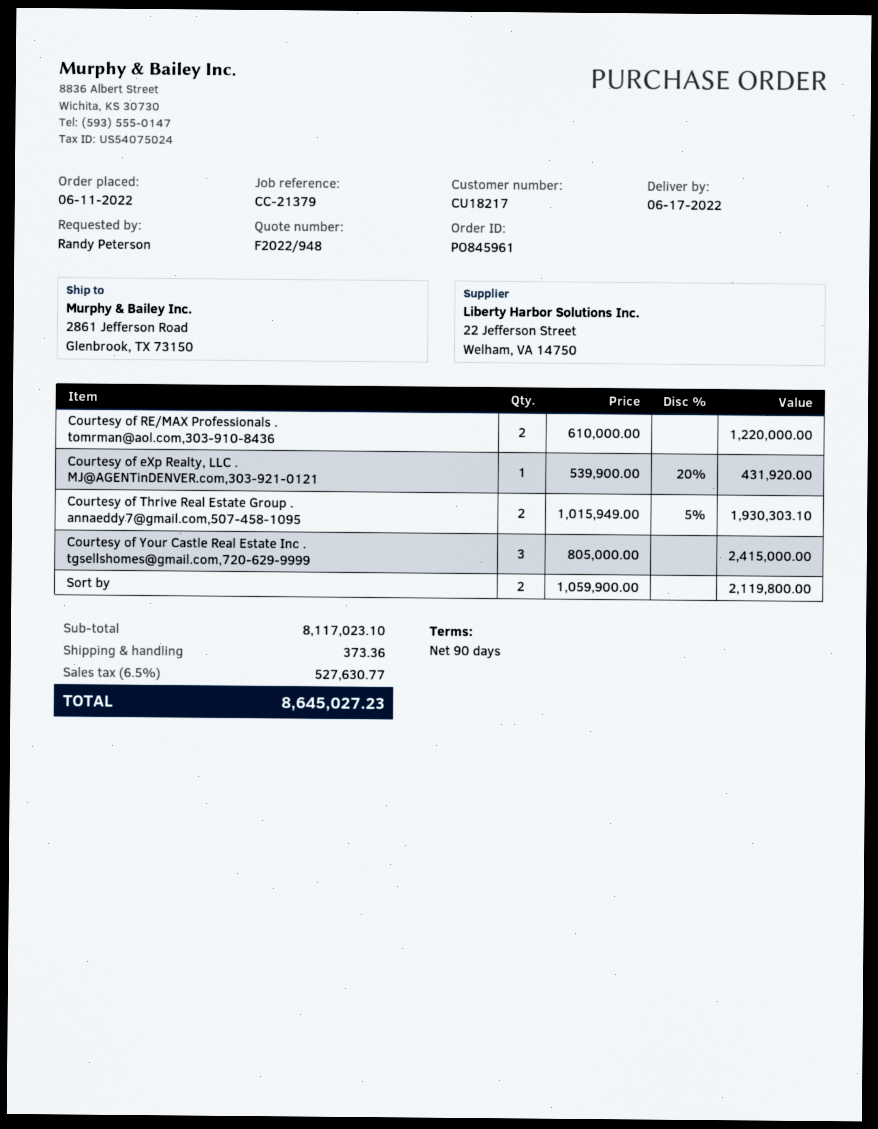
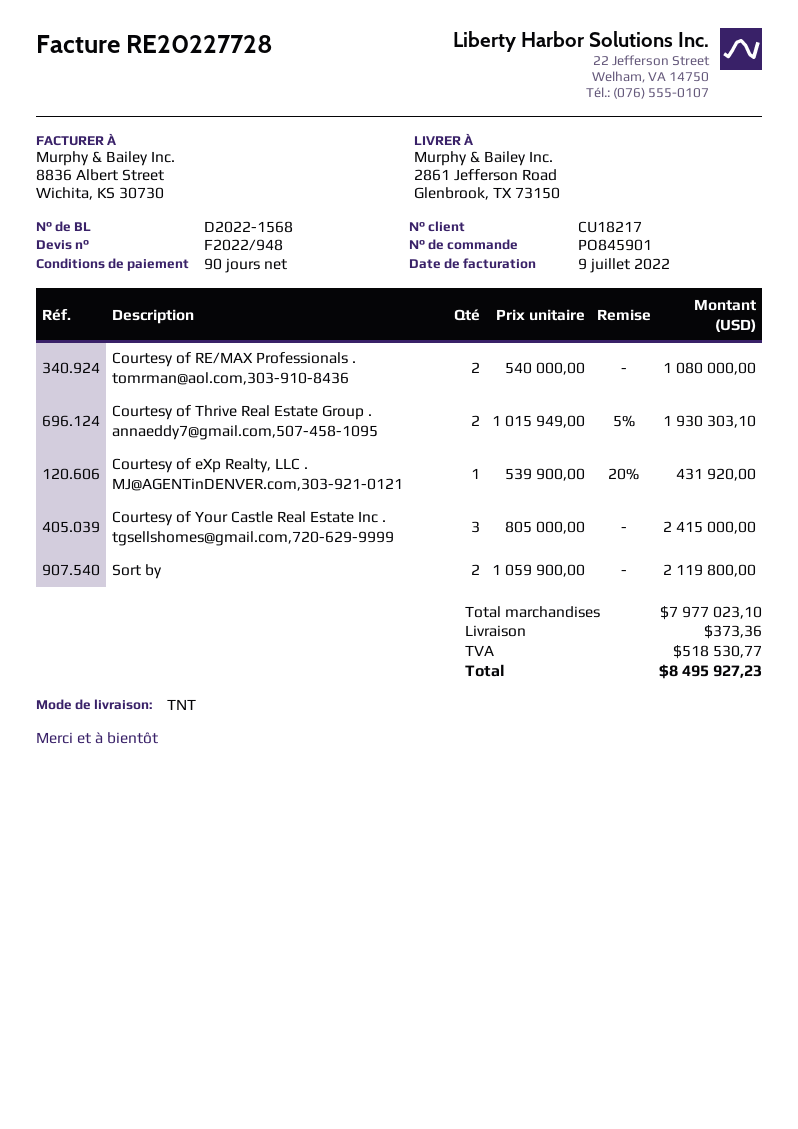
order number: PO845961 -> PO845901
Courtesy of RE/MAX Professionals . tomrman@aol.com,303-910-8436: 2 x 610000.00 = 1220000.00 -> 2 x 540000.00 = 1080000.00
subtotal: 8117023.10 -> 7977023.10
tax: 527630.77 -> 518530.77
total: 8645027.23 -> 8495927.23

